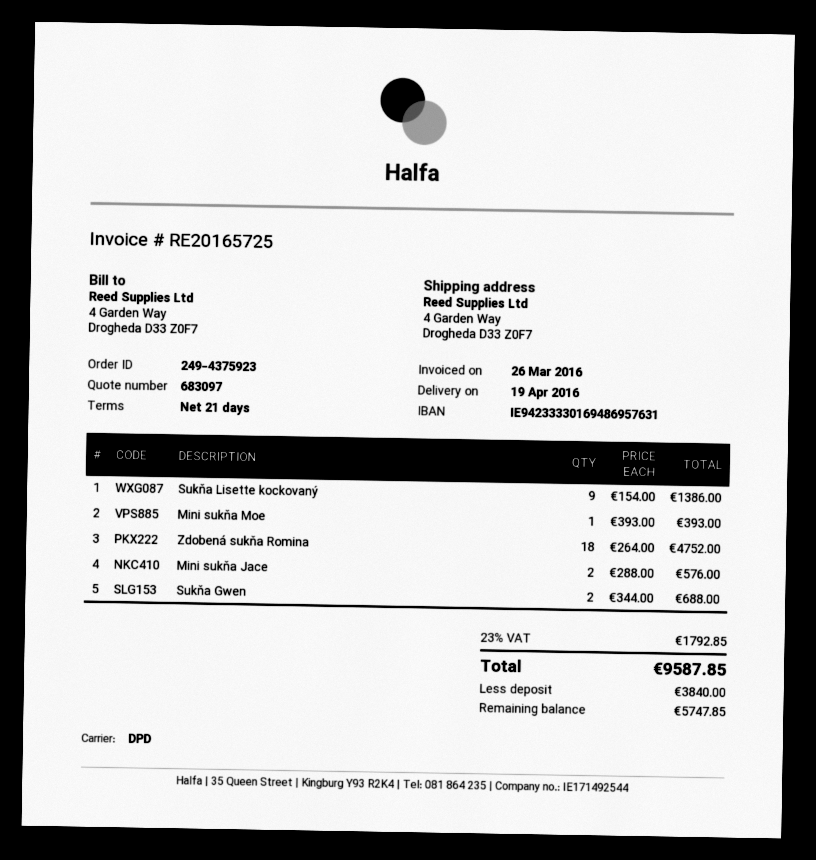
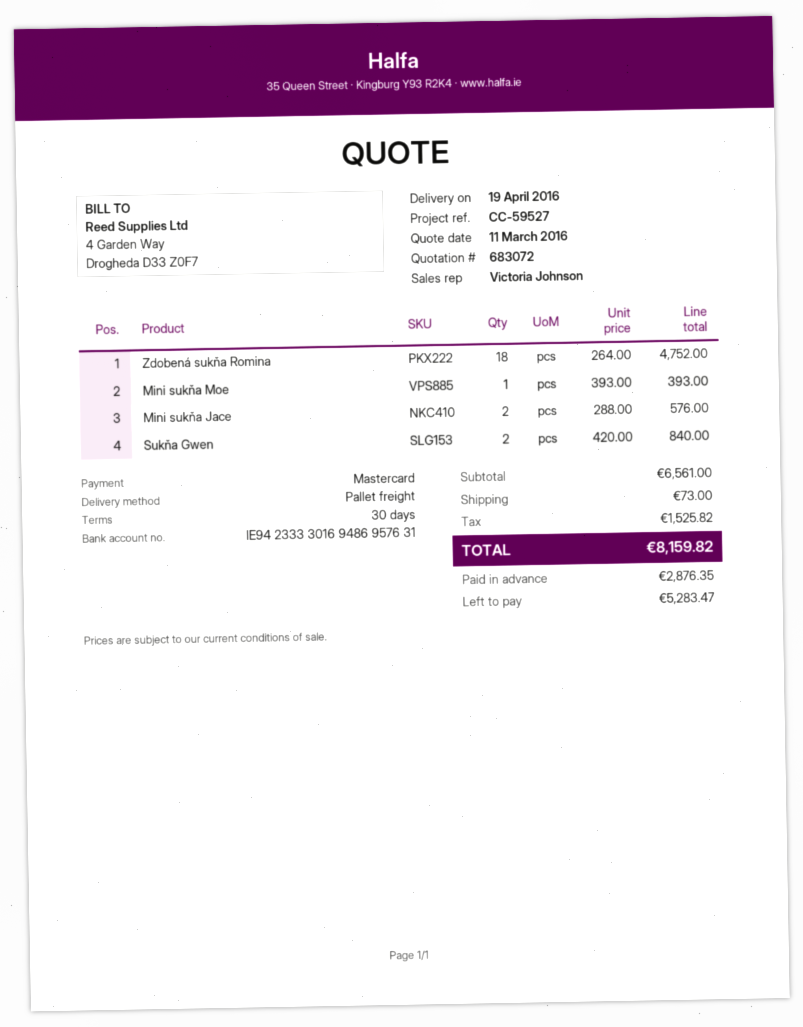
quote number: 683097 -> 683072
payment terms: 21 days -> 30 days
shipping method: DPD -> pallet freight
Sukňa Lisette kockovaný: 9 x 154.00 = 1386.00 -> none
Sukňa Gwen: 2 x 344.00 = 688.00 -> 2 x 420.00 = 840.00
shipping: none -> 73.00
tax: 1792.85 -> 1525.82
total: 9587.85 -> 8159.82
deposit: 3840.00 -> 2876.35
balance: 5747.85 -> 5283.47

